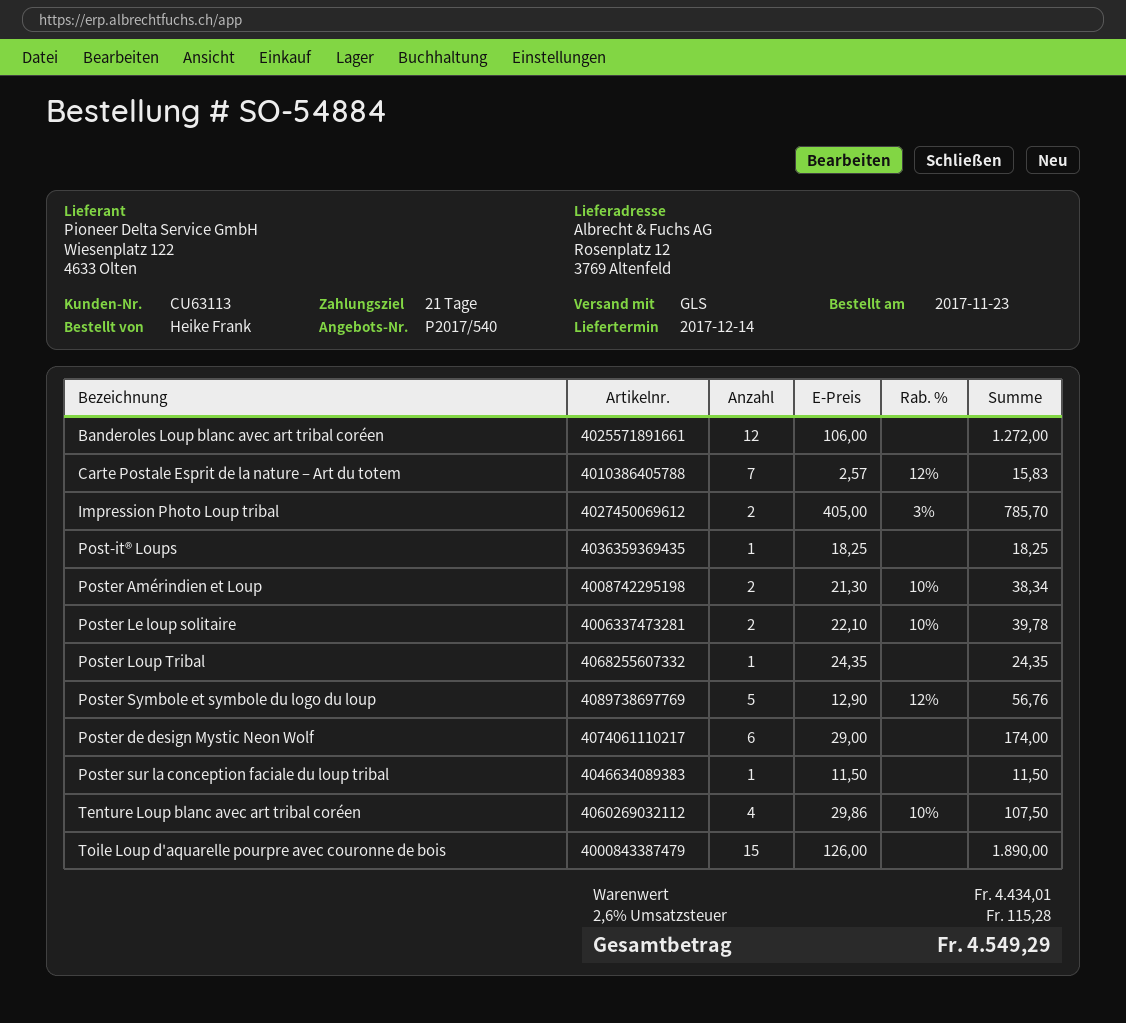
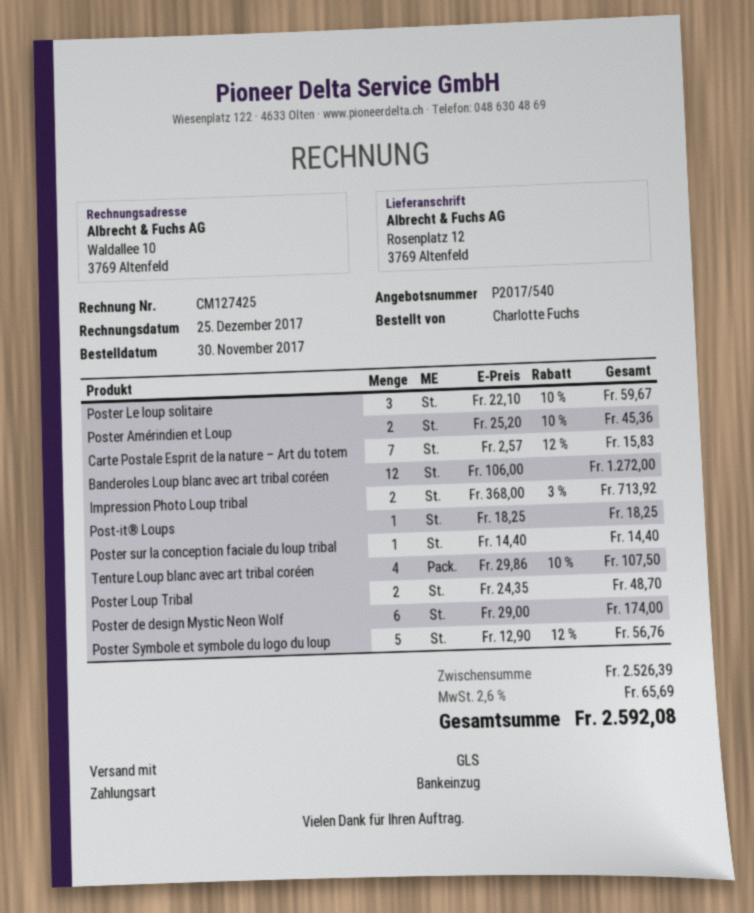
order date: 2017-11-23 -> 2017-11-30
ordered by: Heike Frank -> Charlotte Fuchs
Impression Photo Loup tribal: 2 x 405.00 - 3% = 785.70 -> 2 x 368.00 - 3% = 713.92
Poster Amérindien et Loup: 2 x 21.30 - 10% = 38.34 -> 2 x 25.20 - 10% = 45.36
Poster Le loup solitaire: 2 x 22.10 - 10% = 39.78 -> 3 x 22.10 - 10% = 59.67
Poster Loup Tribal: 1 x 24.35 = 24.35 -> 2 x 24.35 = 48.70
Poster sur la conception faciale du loup tribal: 1 x 11.50 = 11.50 -> 1 x 14.40 = 14.40
Toile Loup d'aquarelle pourpre avec couronne de bois: 15 x 126.00 = 1890.00 -> none
subtotal: 4434.01 -> 2526.39
tax: 2.6% = 115.28 -> 2.6% = 65.69
total: 4549.29 -> 2592.08

